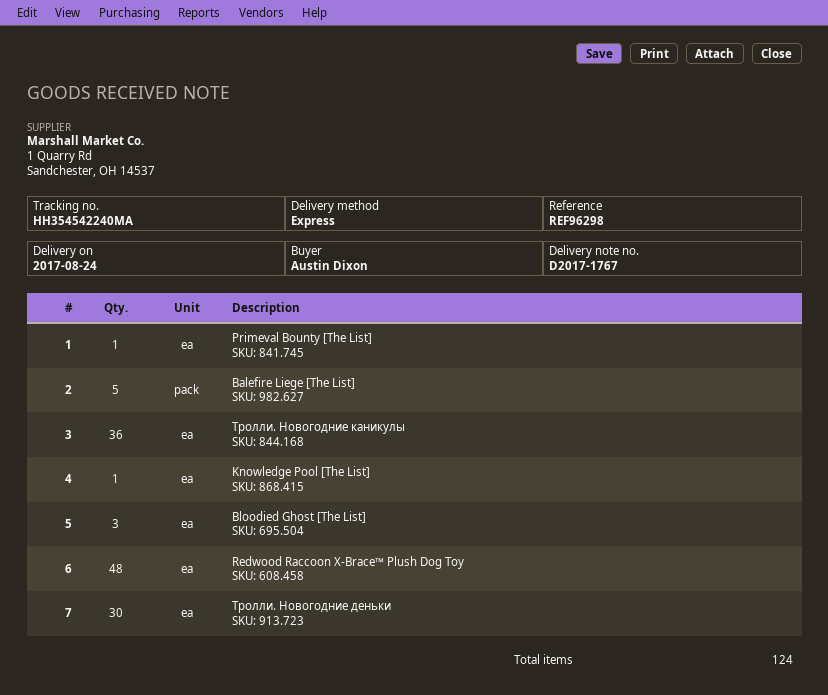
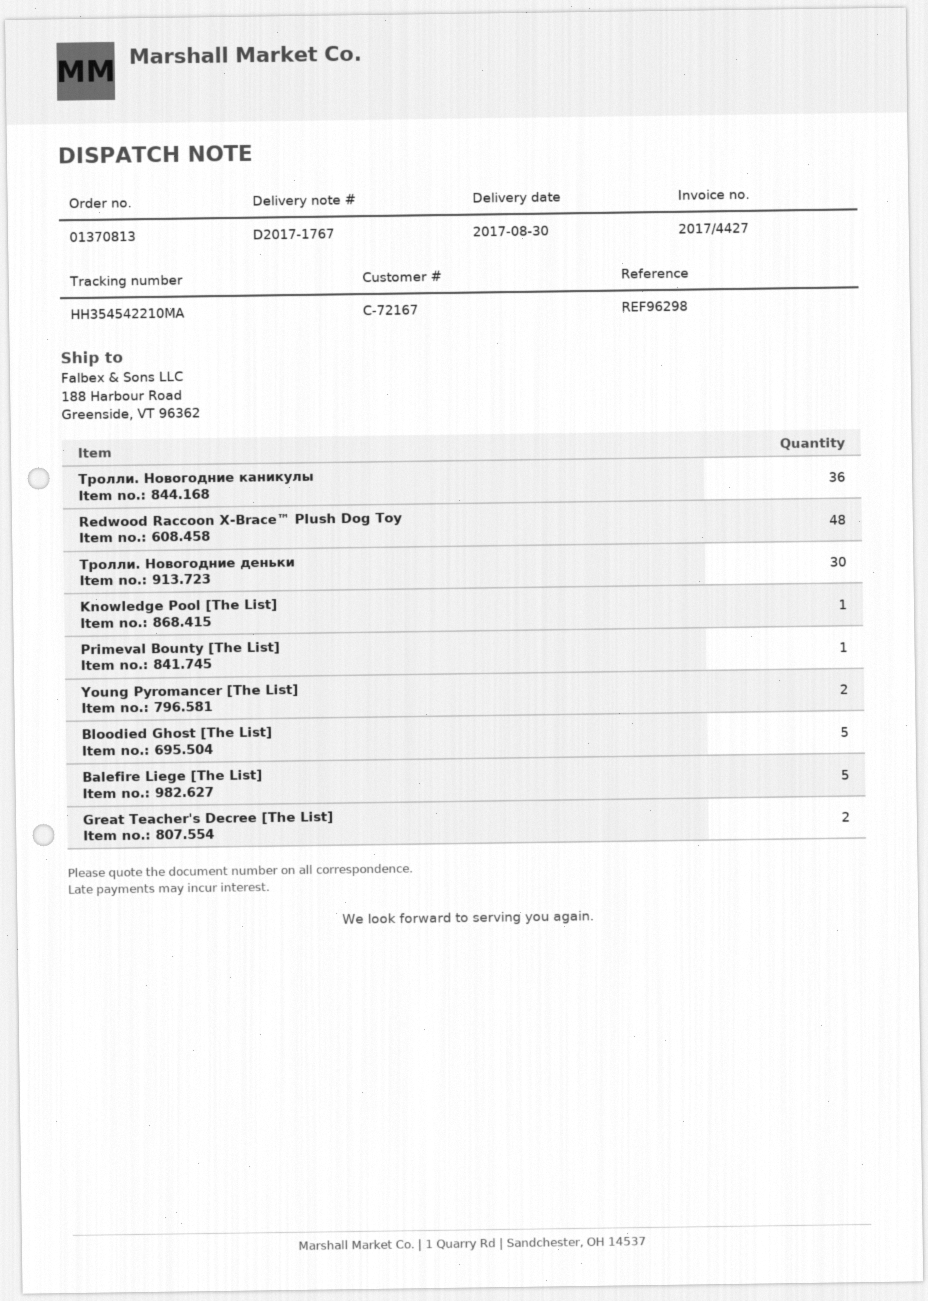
delivery date: 2017-08-24 -> 2017-08-30
tracking number: HH354542240MA -> HH354542210MA
Bloodied Ghost [The List]: 3 -> 5
Young Pyromancer [The List]: none -> 2
Great Teacher's Decree [The List]: none -> 2

